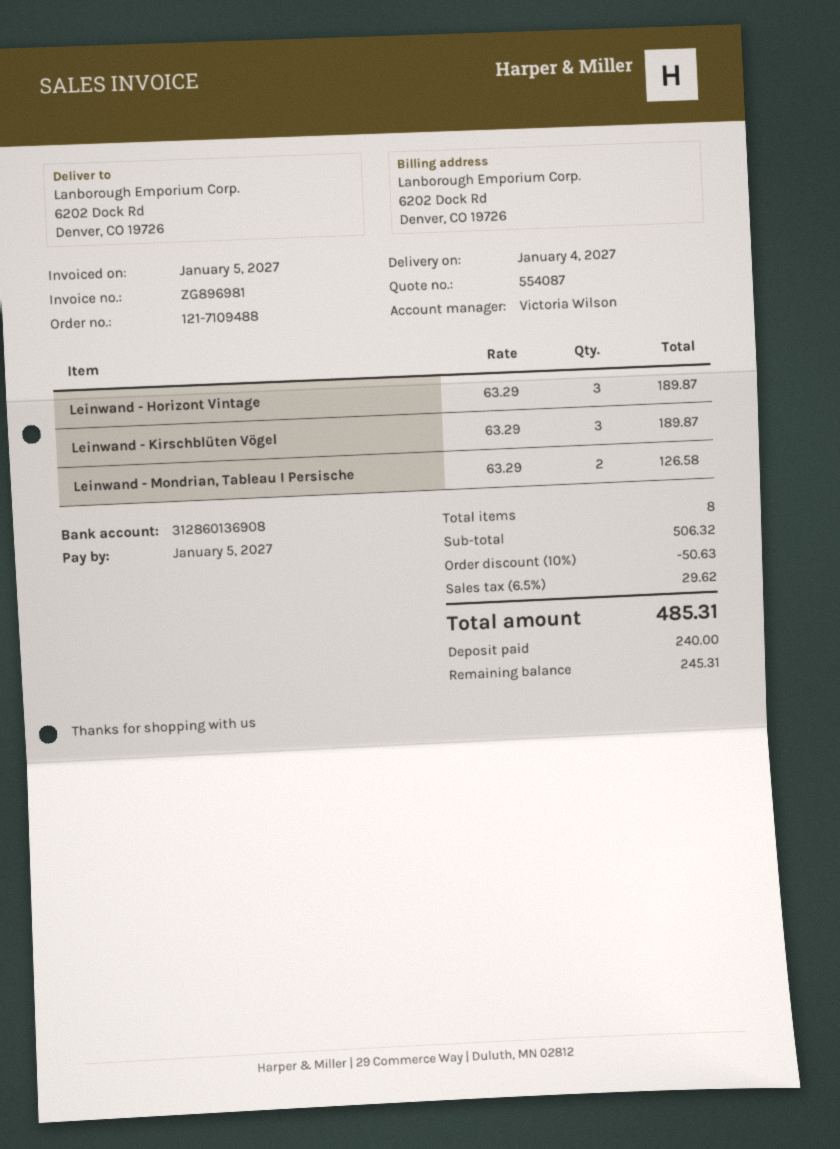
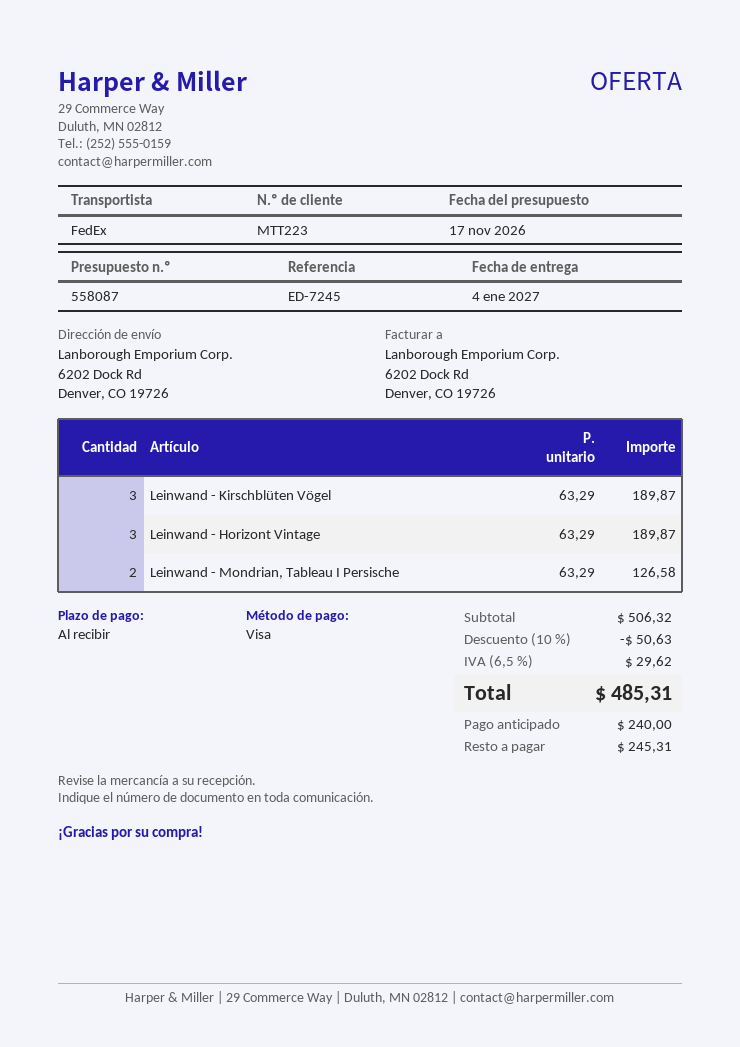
quote number: 554087 -> 558087

